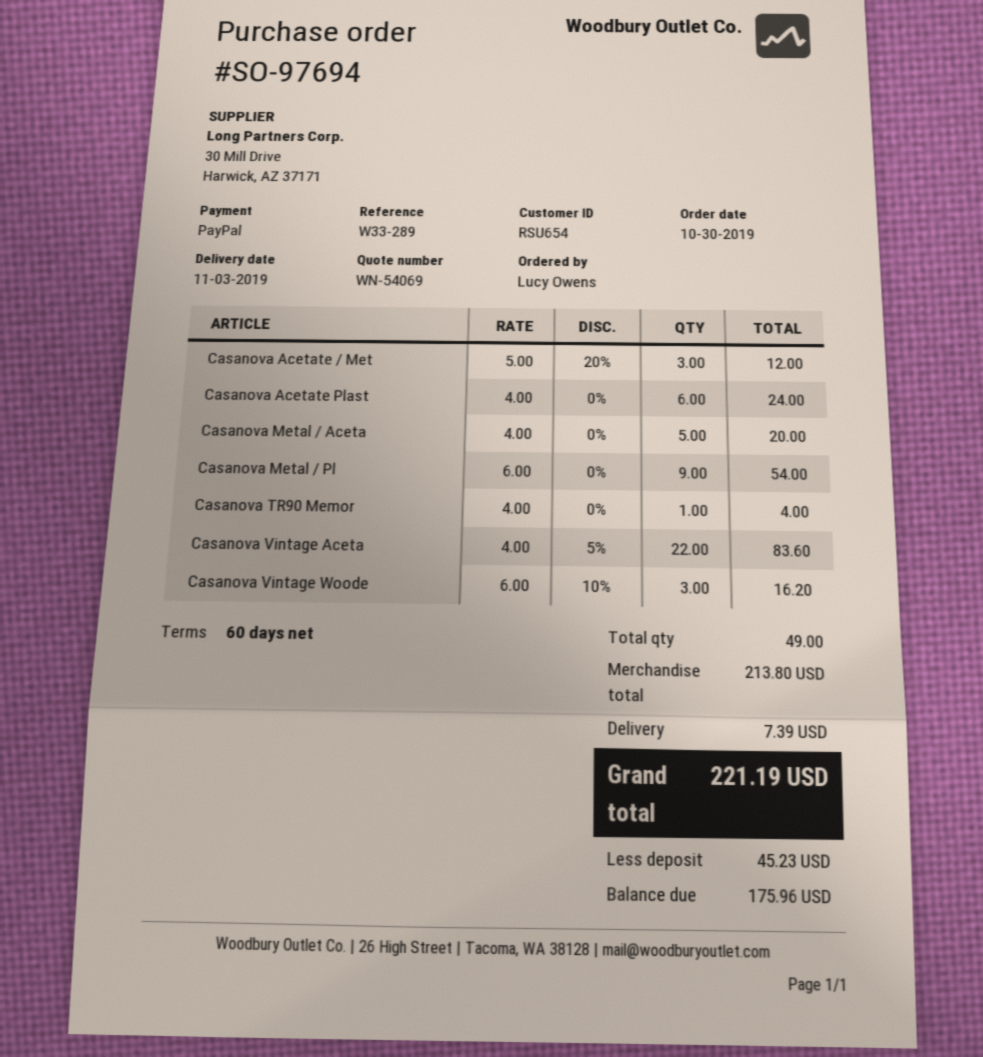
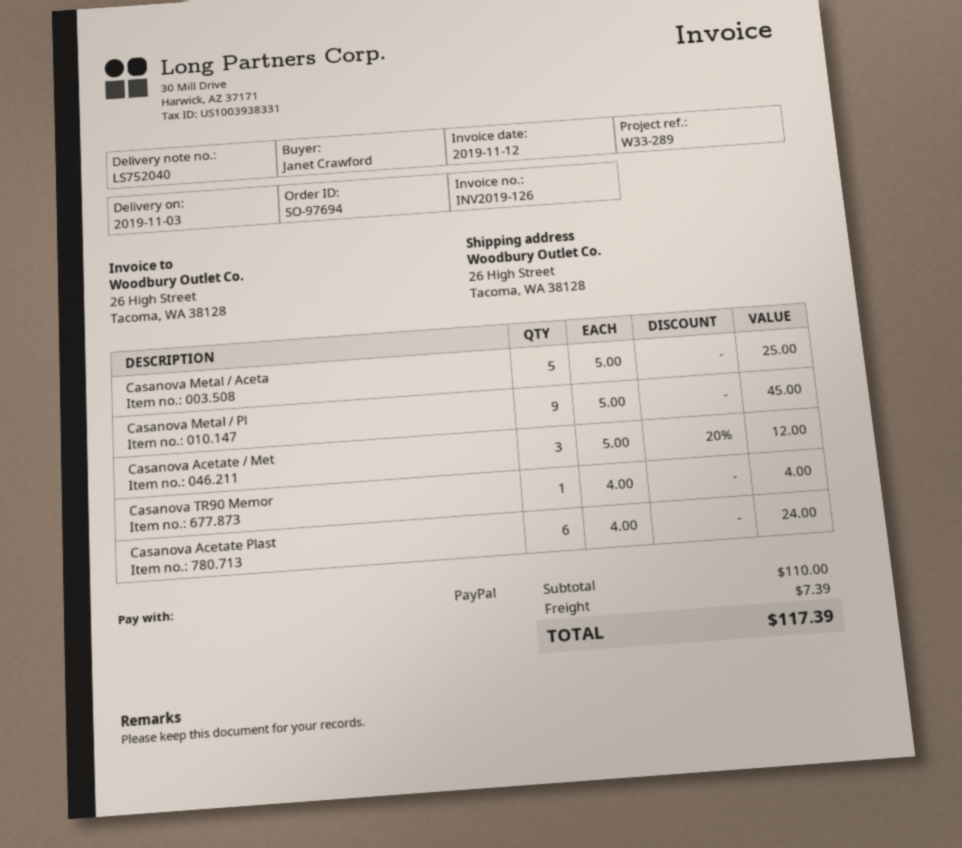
ordered by: Lucy Owens -> Janet Crawford
Casanova Metal / Aceta: 5 x 4.00 = 20.00 -> 5 x 5.00 = 25.00
Casanova Metal / Pl: 9 x 6.00 = 54.00 -> 9 x 5.00 = 45.00
Casanova Vintage Aceta: 22 x 4.00 - 5% = 83.60 -> none
Casanova Vintage Woode: 3 x 6.00 - 10% = 16.20 -> none
subtotal: 213.80 -> 110.00
total: 221.19 -> 117.39

